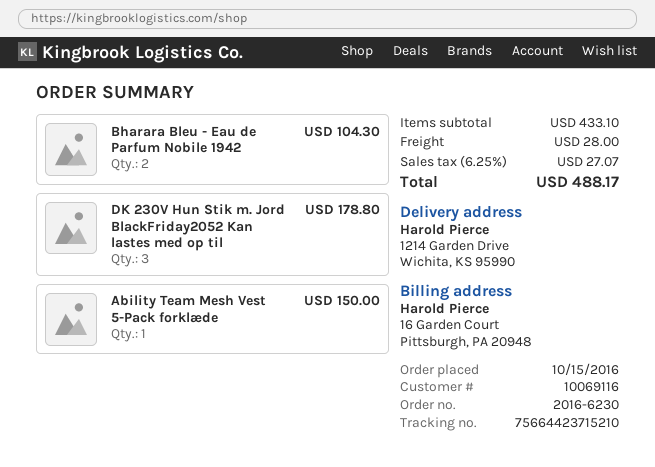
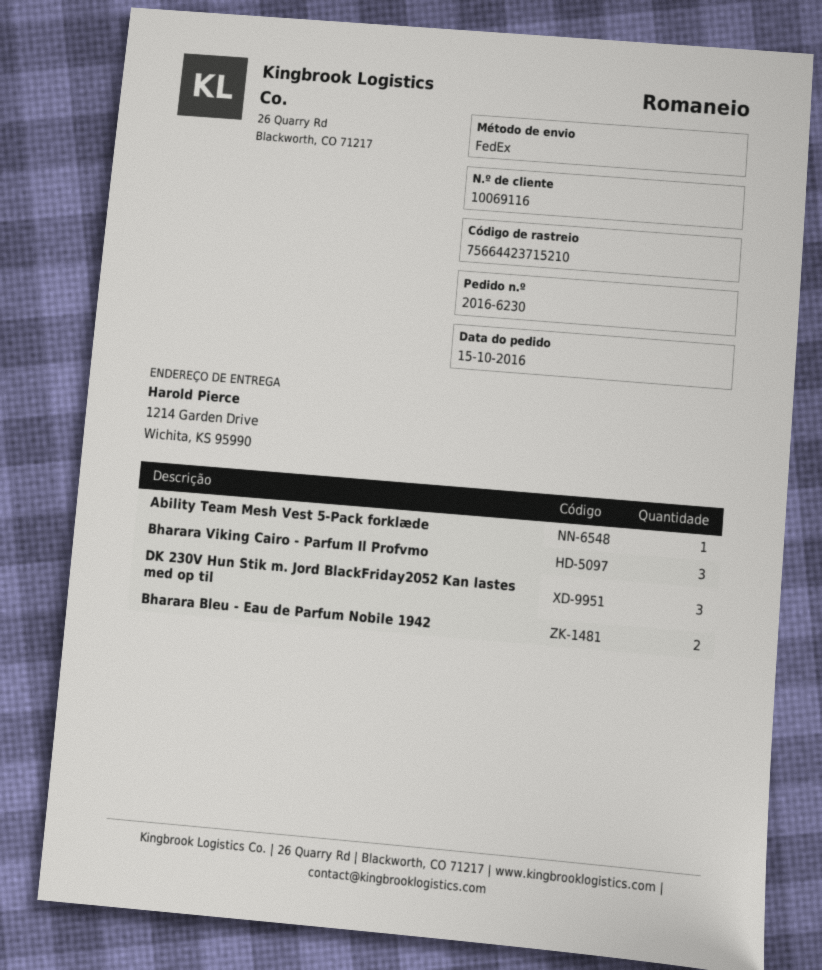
Bharara Viking Cairo - Parfum Il Profvmo: none -> 3

